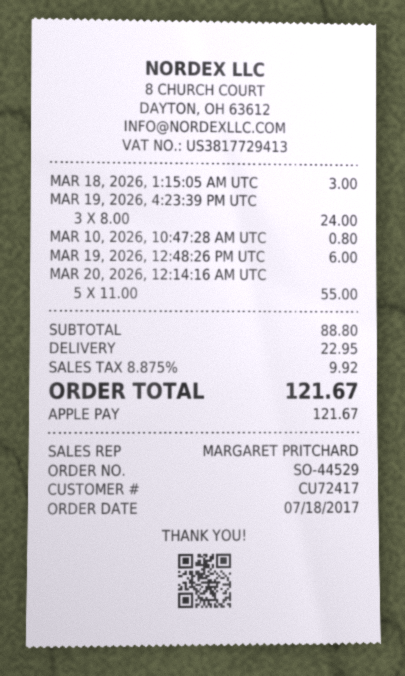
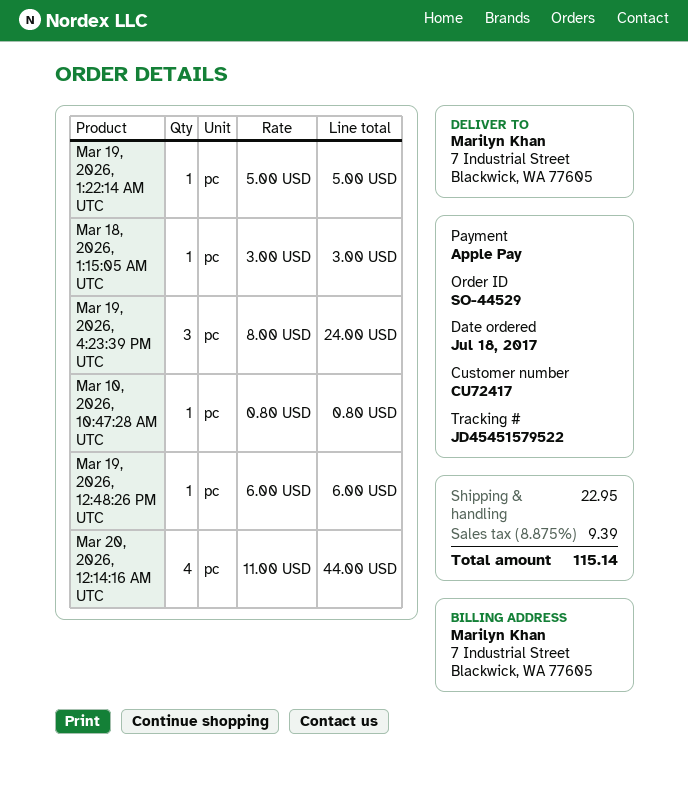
MAR 20, 2026, 12:14:16 AM UTC: 5 x 11.00 = 55.00 -> 4 x 11.00 = 44.00
Mar 19, 2026, 1:22:14 AM UTC: none -> 1 x 5.00 = 5.00
tax: 8.875% = 9.92 -> 8.875% = 9.39
total: 121.67 -> 115.14

